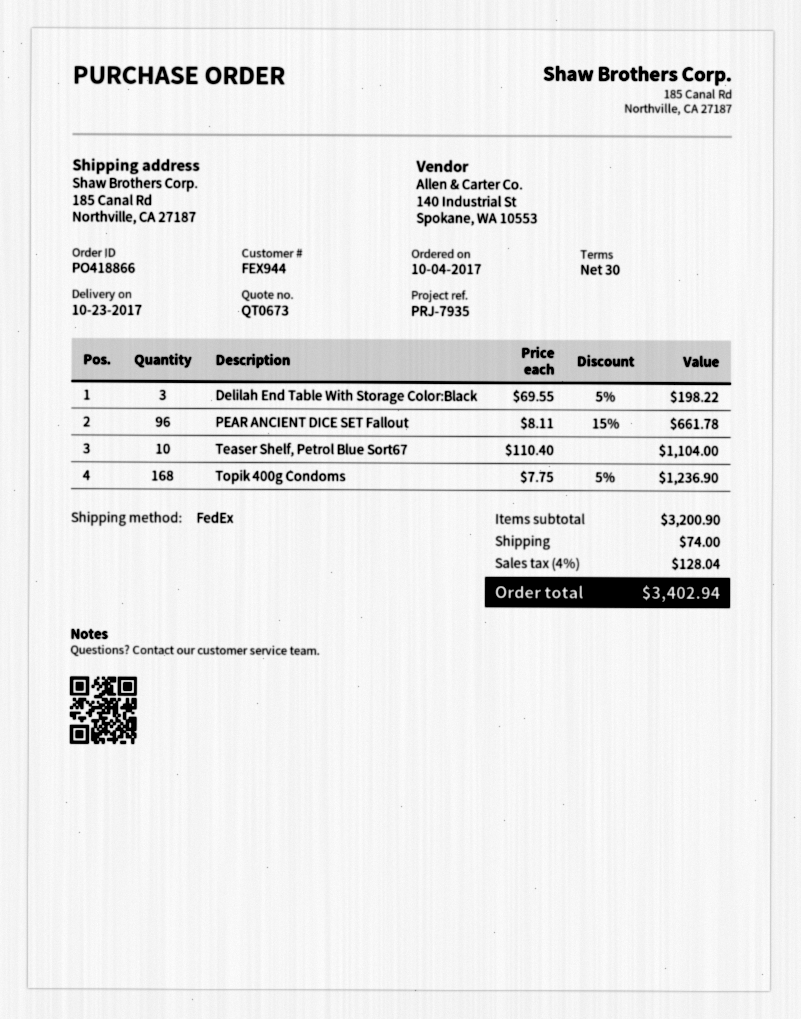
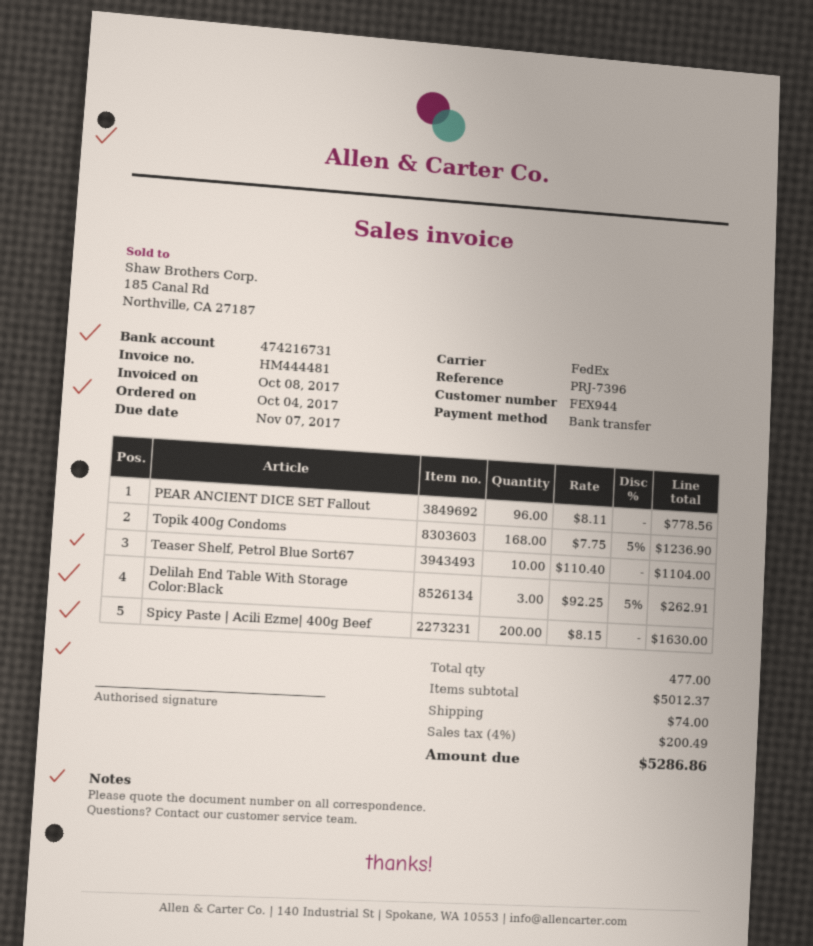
reference: PRJ-7935 -> PRJ-7396
Delilah End Table With Storage Color:Black: 3 x 69.55 - 5% = 198.22 -> 3 x 92.25 - 5% = 262.91
PEAR ANCIENT DICE SET Fallout: 96 x 8.11 - 15% = 661.78 -> 96 x 8.11 = 778.56
Spicy Paste | Acili Ezme| 400g Beef: none -> 200 x 8.15 = 1630.00
subtotal: 3200.90 -> 5012.37
tax: 4% = 128.04 -> 4% = 200.49
total: 3402.94 -> 5286.86

